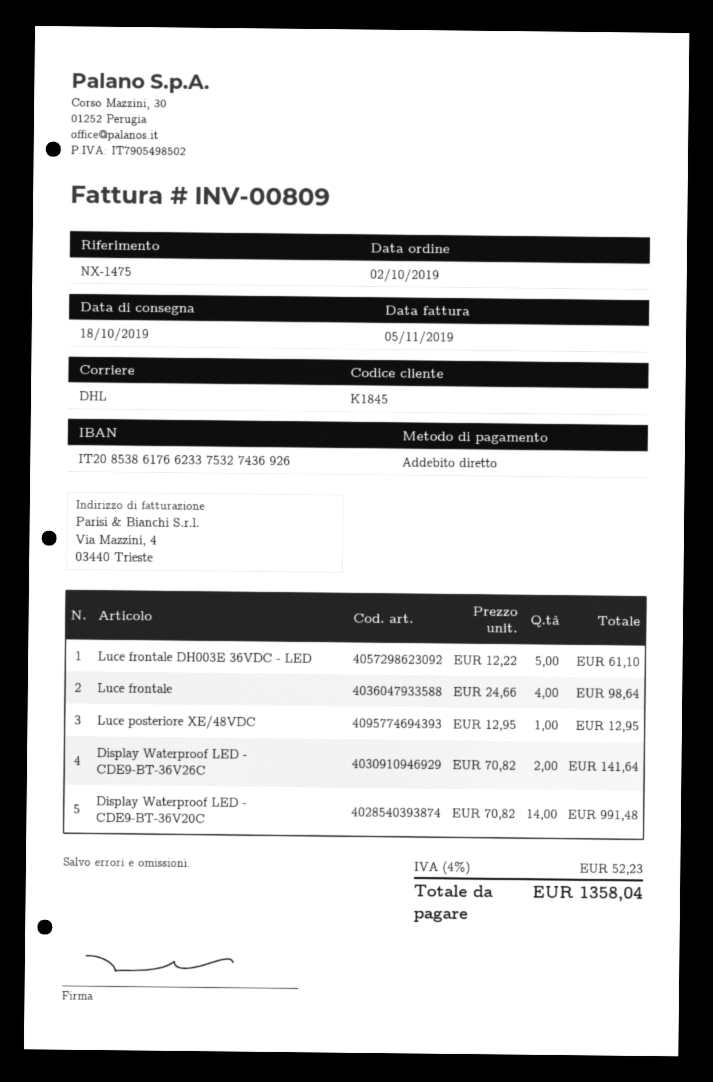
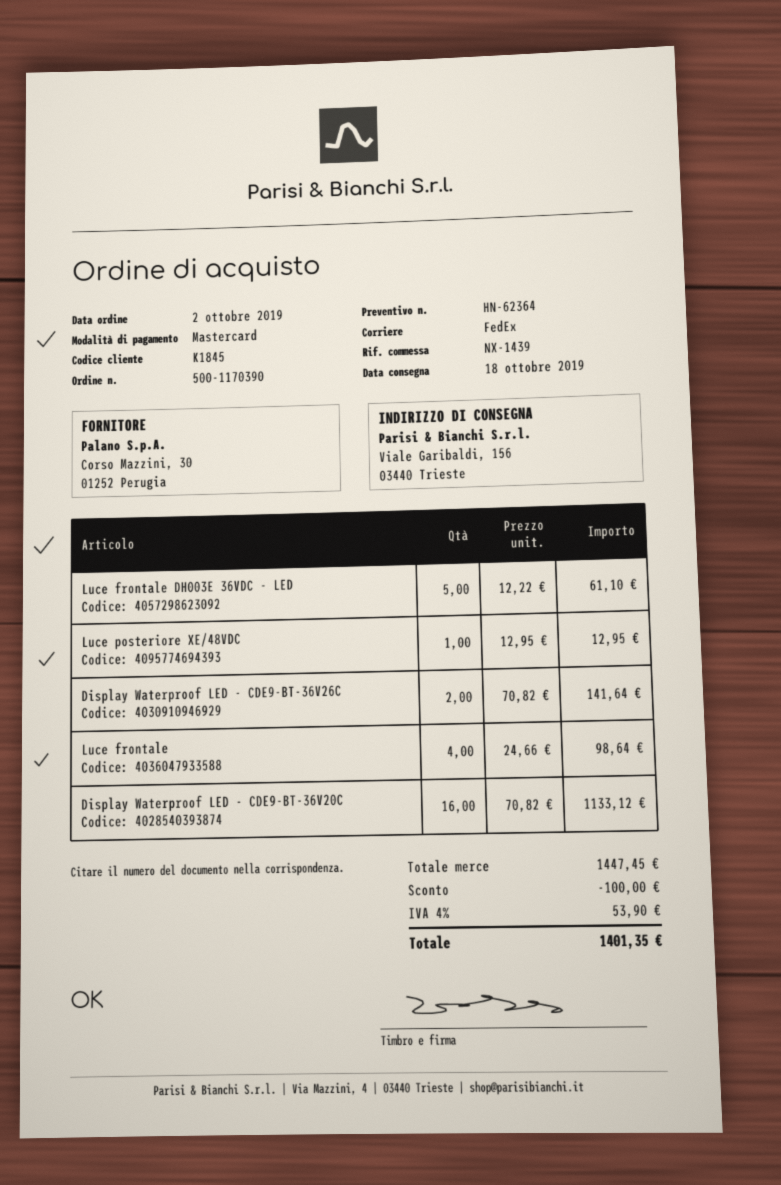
reference: NX-1475 -> NX-1439
payment method: direct debit -> Mastercard
shipping method: DHL -> FedEx
Display Waterproof LED - CDE9-BT-36V20C: 14 x 70.82 = 991.48 -> 16 x 70.82 = 1133.12
discount: none -> 100.00
tax: 4% = 52.23 -> 4% = 53.90
total: 1358.04 -> 1401.35

